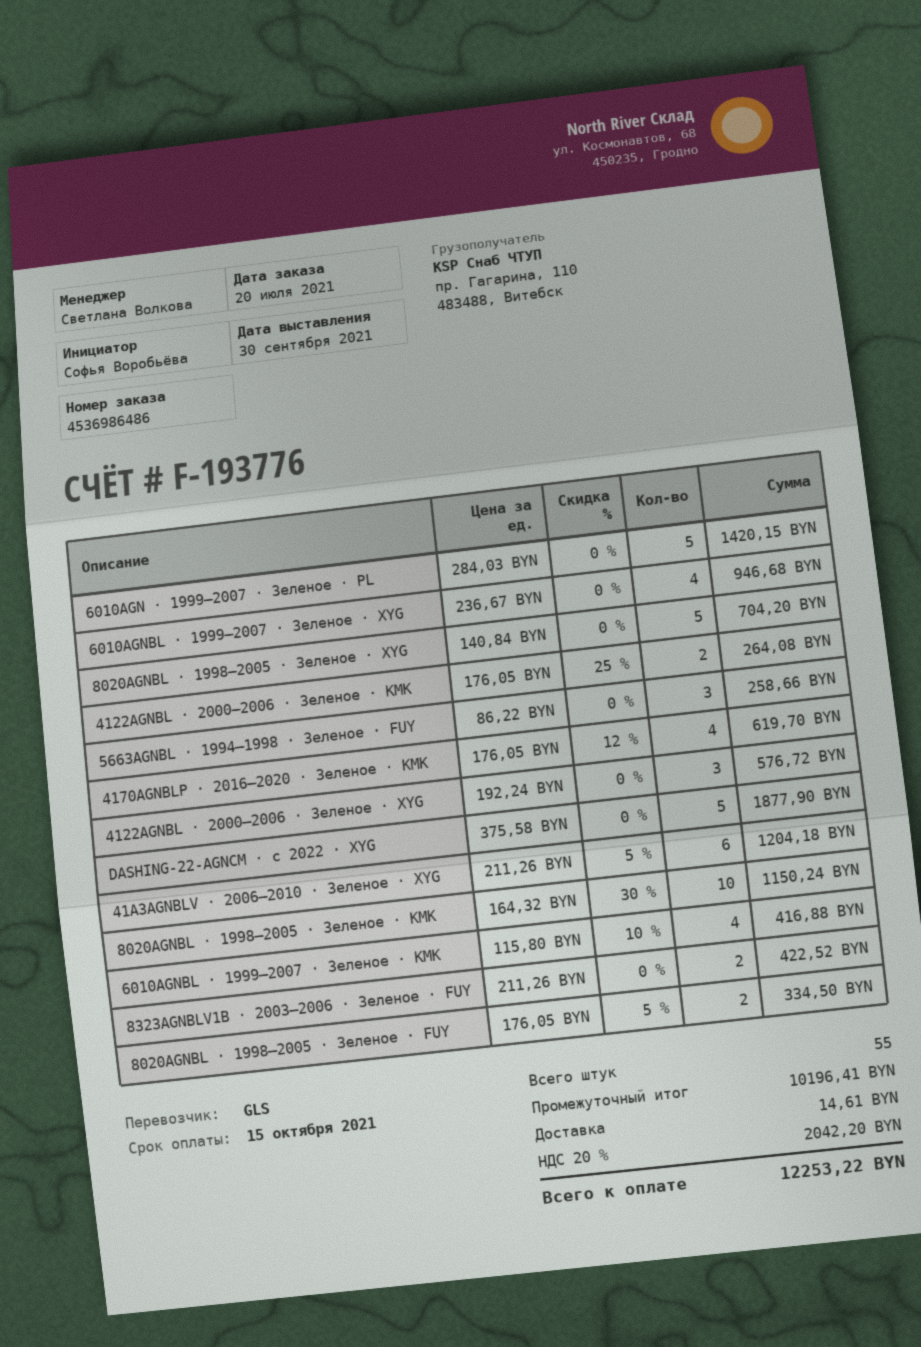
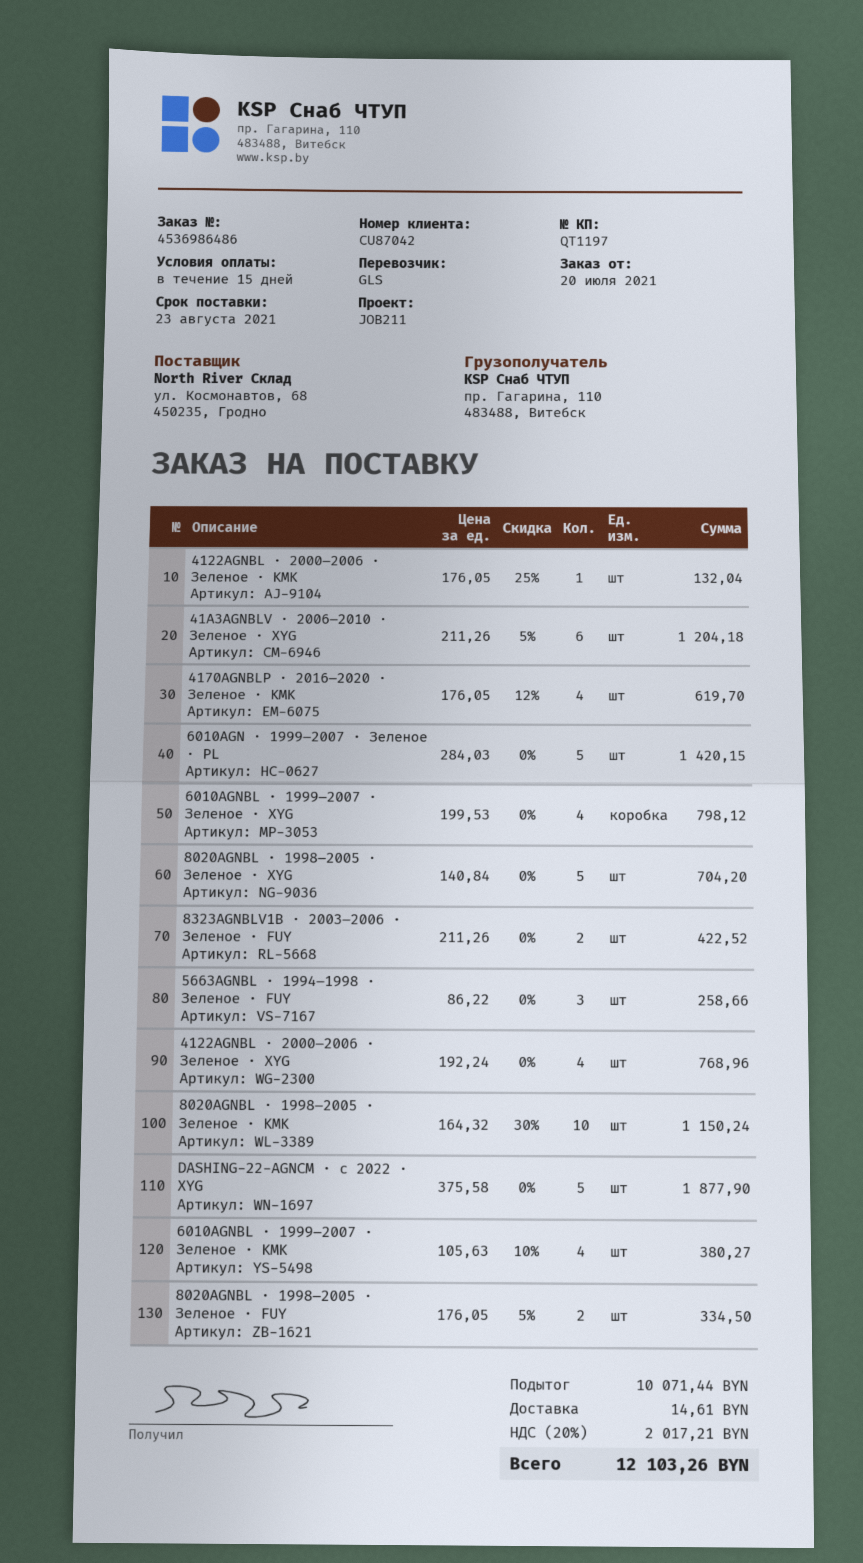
6010AGNBL · 1999–2007 · Зеленое · XYG: 4 x 236.67 = 946.68 -> 4 x 199.53 = 798.12
4122AGNBL · 2000–2006 · Зеленое · KMK: 2 x 176.05 - 25% = 264.08 -> 1 x 176.05 - 25% = 132.04
4122AGNBL · 2000–2006 · Зеленое · XYG: 3 x 192.24 = 576.72 -> 4 x 192.24 = 768.96
6010AGNBL · 1999–2007 · Зеленое · KMK: 4 x 115.80 - 10% = 416.88 -> 4 x 105.63 - 10% = 380.27
subtotal: 10196.41 -> 10071.44
tax: 20% = 2042.20 -> 20% = 2017.21
total: 12253.22 -> 12103.26

